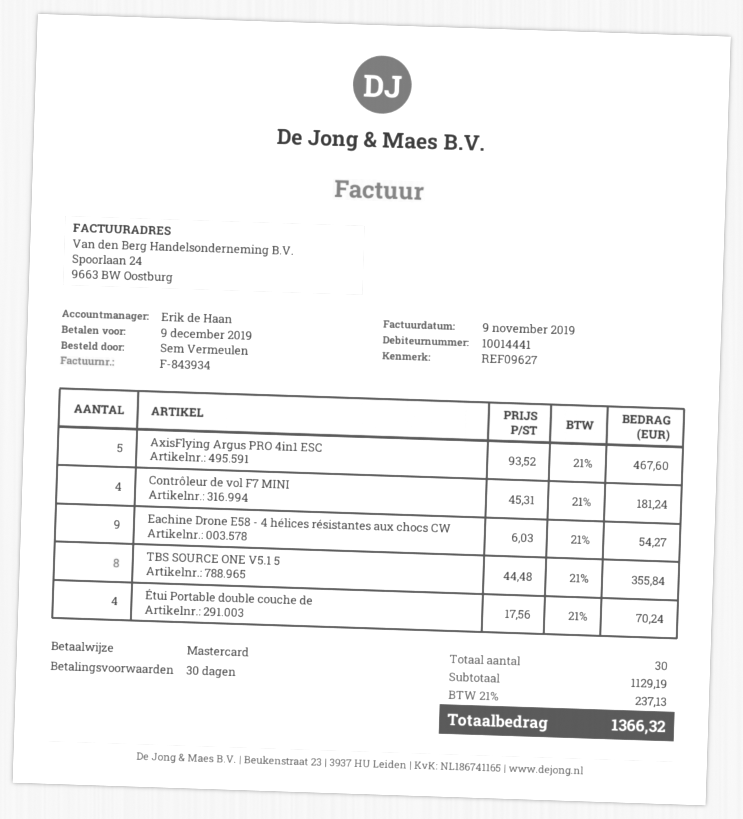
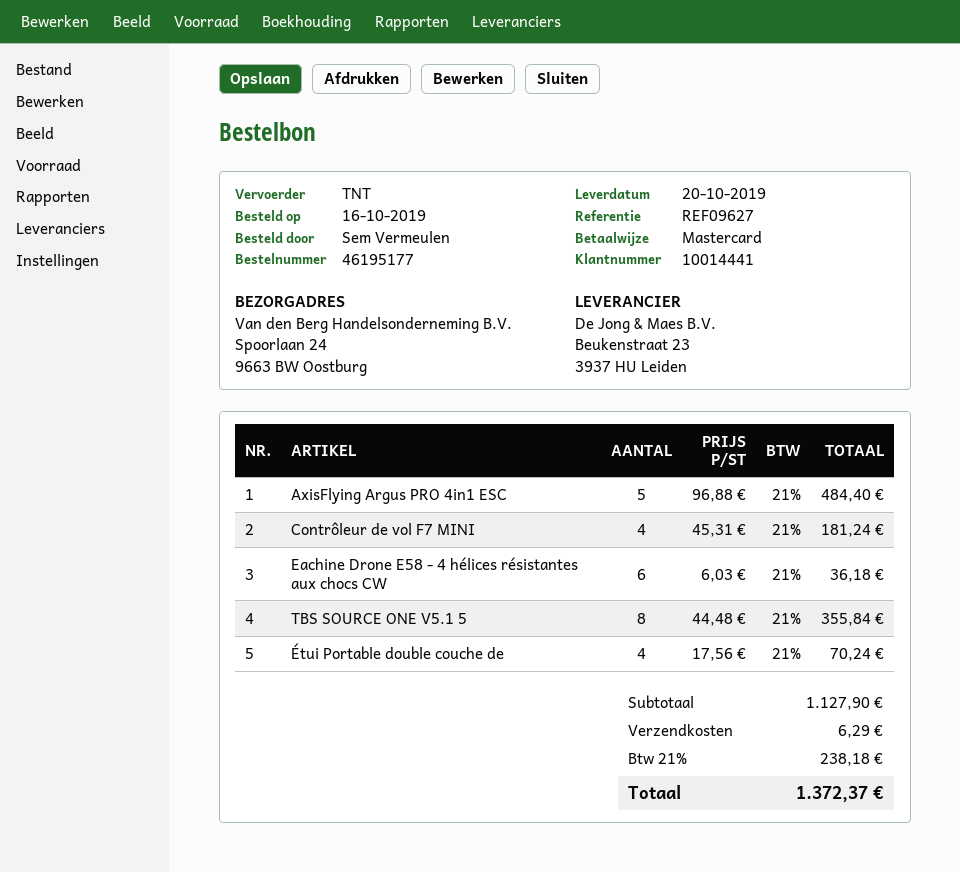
AxisFlying Argus PRO 4in1 ESC: 5 x 93.52 = 467.60 -> 5 x 96.88 = 484.40
Eachine Drone E58 - 4 hélices résistantes aux chocs CW: 9 x 6.03 = 54.27 -> 6 x 6.03 = 36.18
subtotal: 1129.19 -> 1127.90
shipping: none -> 6.29
tax: 21% = 237.13 -> 21% = 238.18
total: 1366.32 -> 1372.37

